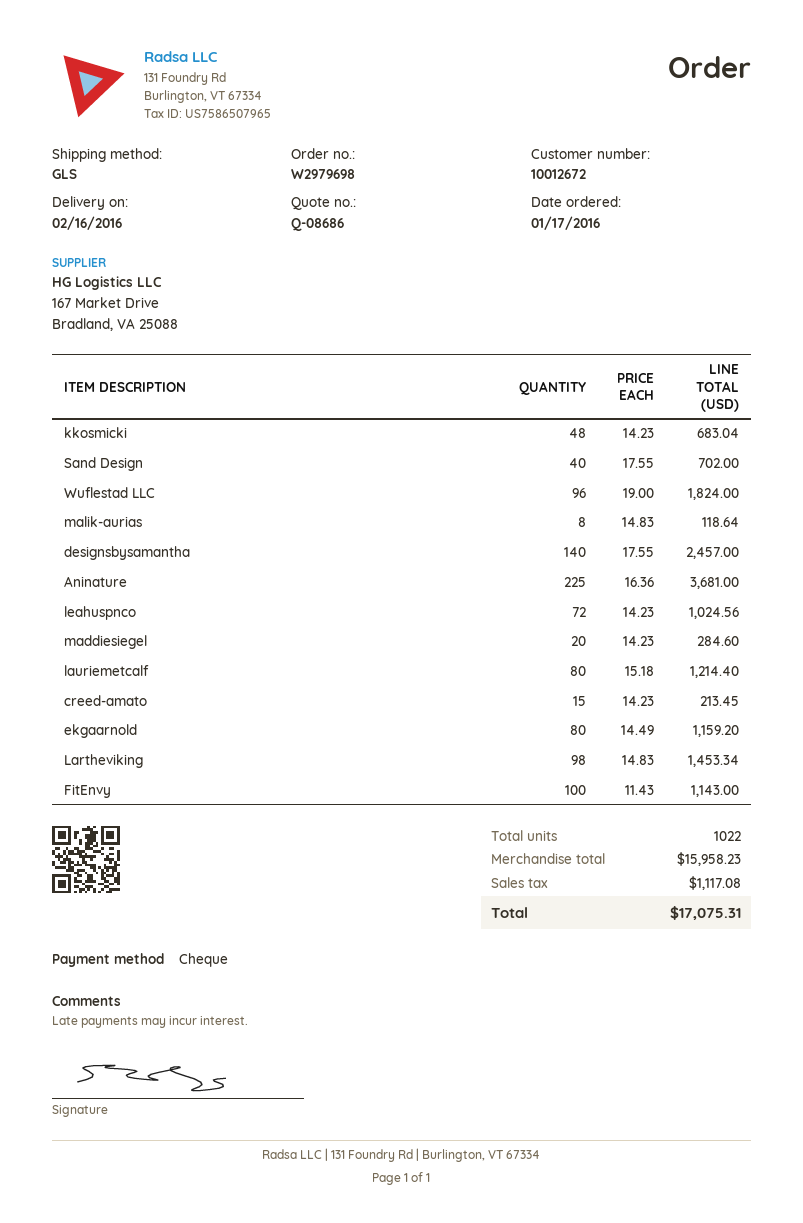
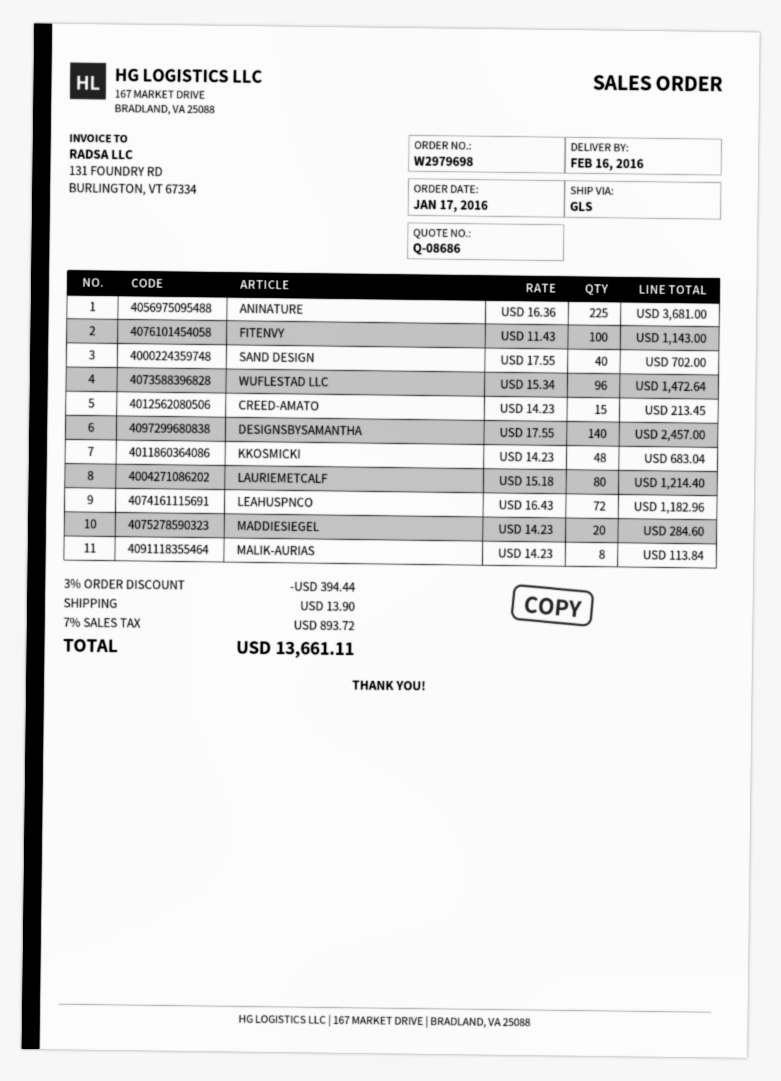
Wuflestad LLC: 96 x 19.00 = 1824.00 -> 96 x 15.34 = 1472.64
malik-aurias: 8 x 14.83 = 118.64 -> 8 x 14.23 = 113.84
leahuspnco: 72 x 14.23 = 1024.56 -> 72 x 16.43 = 1182.96
ekgaarnold: 80 x 14.49 = 1159.20 -> none
Lartheviking: 98 x 14.83 = 1453.34 -> none
discount: none -> 3% = 394.44
shipping: none -> 13.90
tax: 1117.08 -> 893.72
total: 17075.31 -> 13661.11

